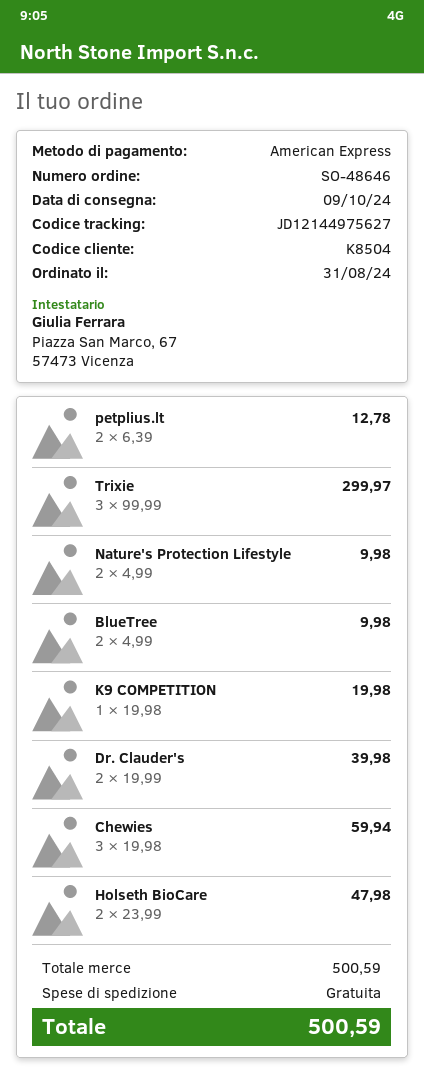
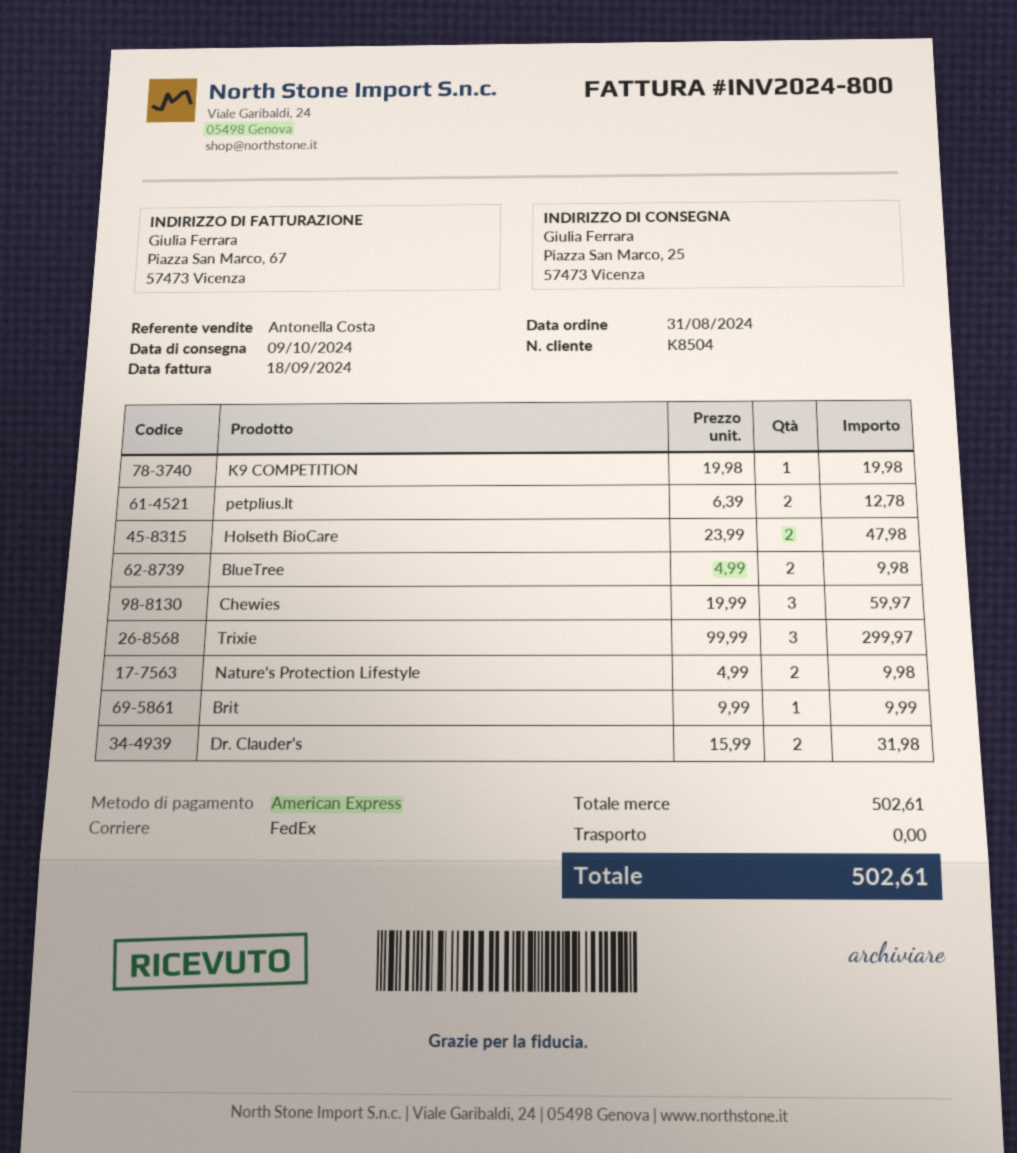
Dr. Clauder's: 2 x 19.99 = 39.98 -> 2 x 15.99 = 31.98
Chewies: 3 x 19.98 = 59.94 -> 3 x 19.99 = 59.97
Brit: none -> 1 x 9.99 = 9.99
subtotal: 500.59 -> 502.61
total: 500.59 -> 502.61

